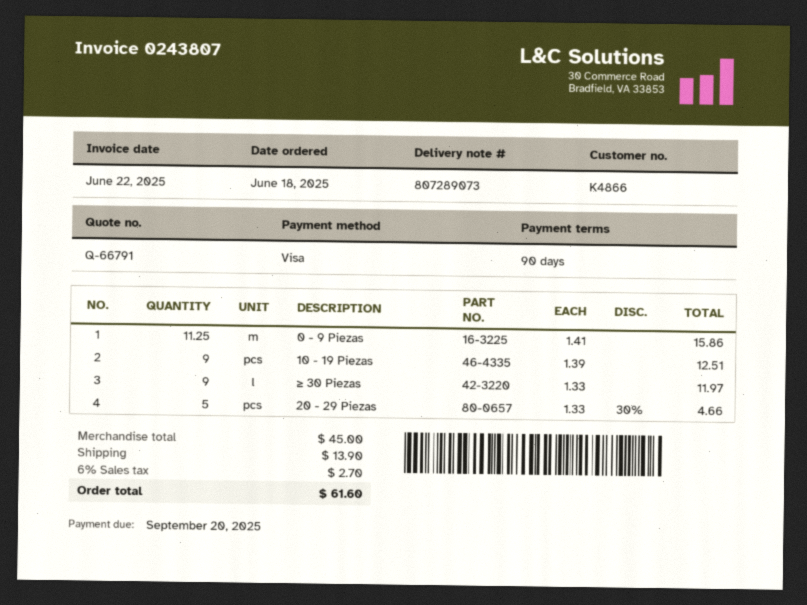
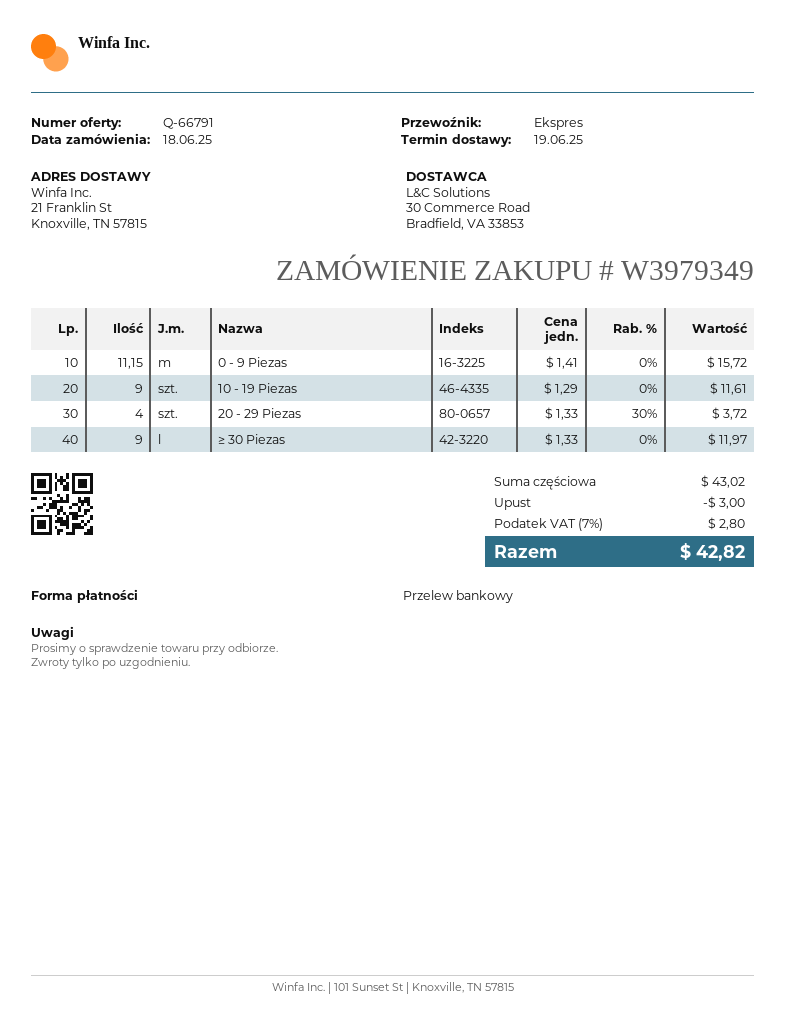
payment method: Visa -> bank transfer
0 - 9 Piezas: 11.25 x 1.41 = 15.86 -> 11.15 x 1.41 = 15.72
10 - 19 Piezas: 9 x 1.39 = 12.51 -> 9 x 1.29 = 11.61
20 - 29 Piezas: 5 x 1.33 - 30% = 4.66 -> 4 x 1.33 - 30% = 3.72
subtotal: 45.00 -> 43.02
discount: none -> 3.00
shipping: 13.90 -> none
tax: 6% = 2.70 -> 7% = 2.80
total: 61.60 -> 42.82

